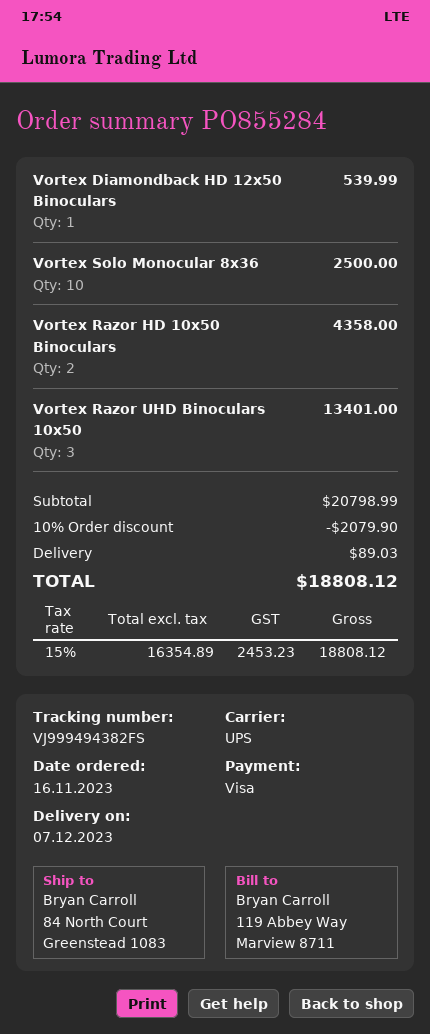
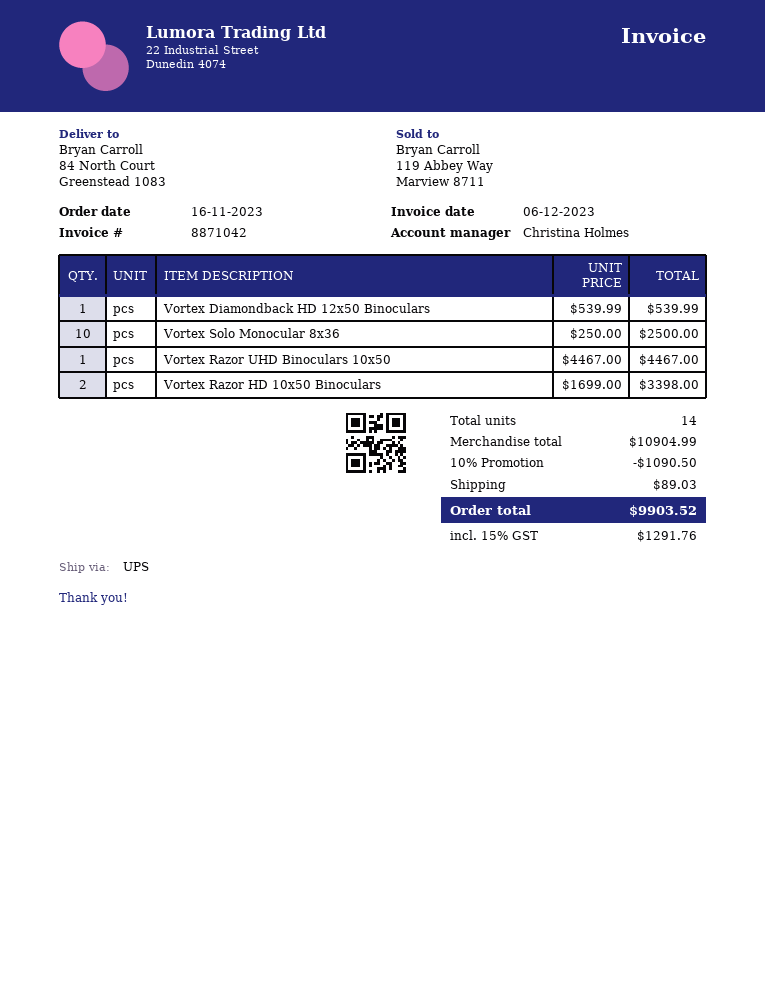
Vortex Razor HD 10x50 Binoculars: 2 for 4358.00 -> 2 for 3398.00
Vortex Razor UHD Binoculars 10x50: 3 for 13401.00 -> 1 for 4467.00
subtotal: 20798.99 -> 10904.99
discount: 10% = 2079.90 -> 10% = 1090.50
tax: 15% = 2453.23 -> 15% = 1291.76
total: 18808.12 -> 9903.52

